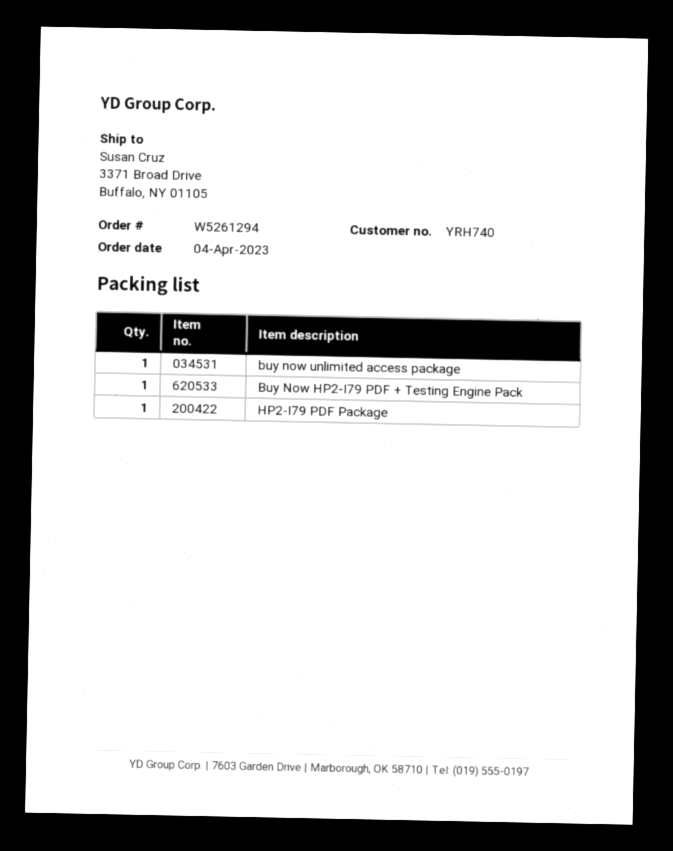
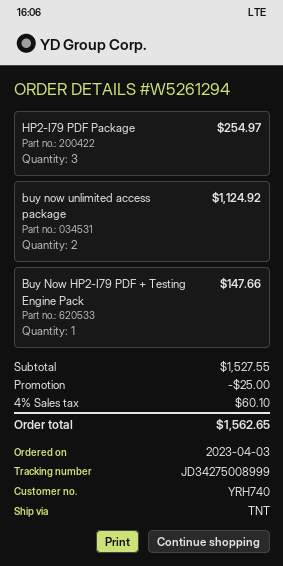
order date: 2023-04-04 -> 2023-04-03
buy now unlimited access package: 1 -> 2
HP2-I79 PDF Package: 1 -> 3

